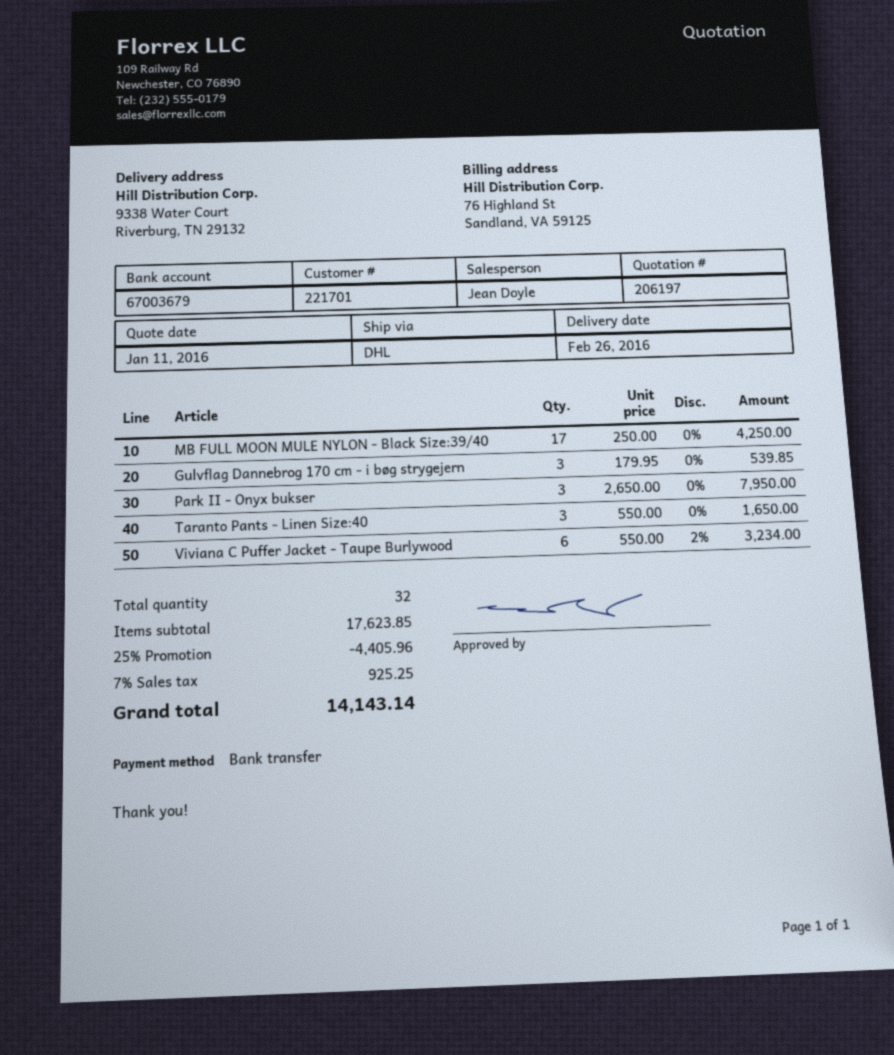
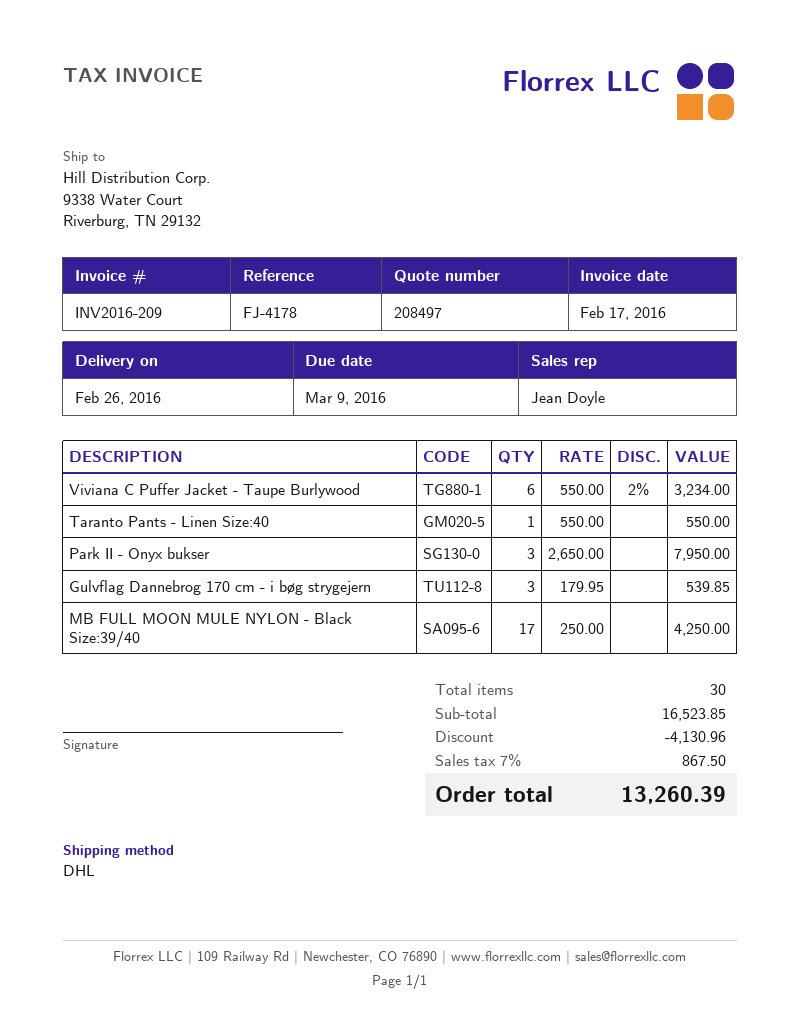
quote number: 206197 -> 208497
Taranto Pants - Linen Size:40: 3 x 550.00 = 1650.00 -> 1 x 550.00 = 550.00
total quantity: 32 -> 30
subtotal: 17623.85 -> 16523.85
discount: 4405.96 -> 4130.96
tax: 7% = 925.25 -> 7% = 867.50
total: 14143.14 -> 13260.39

